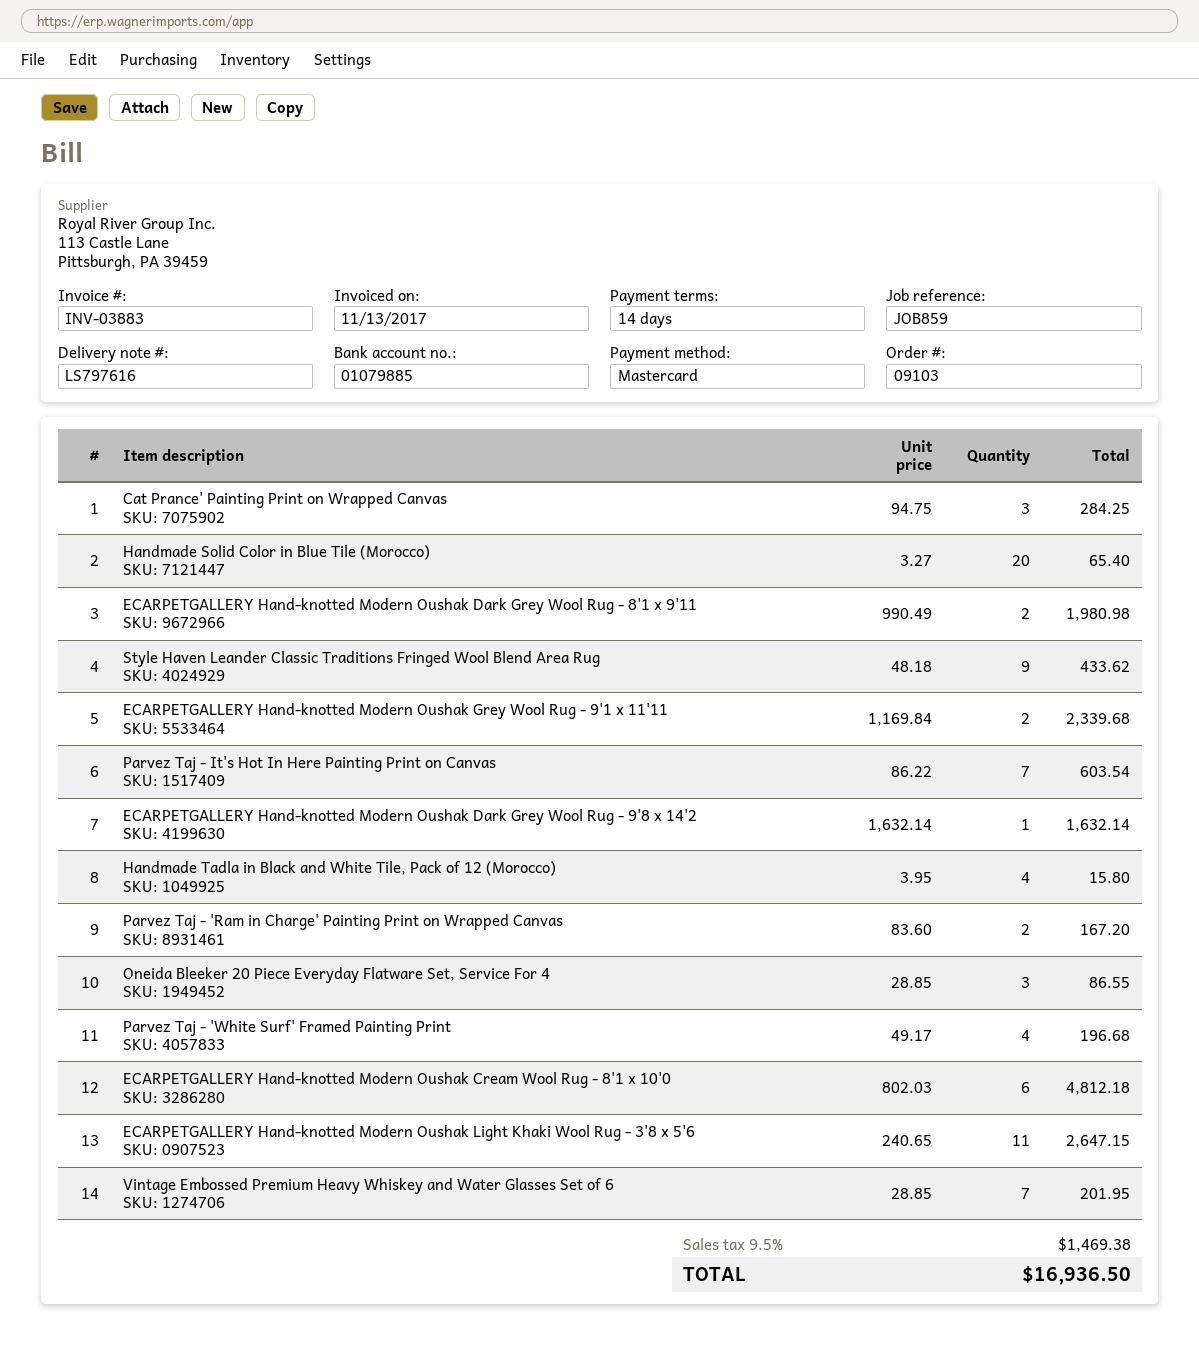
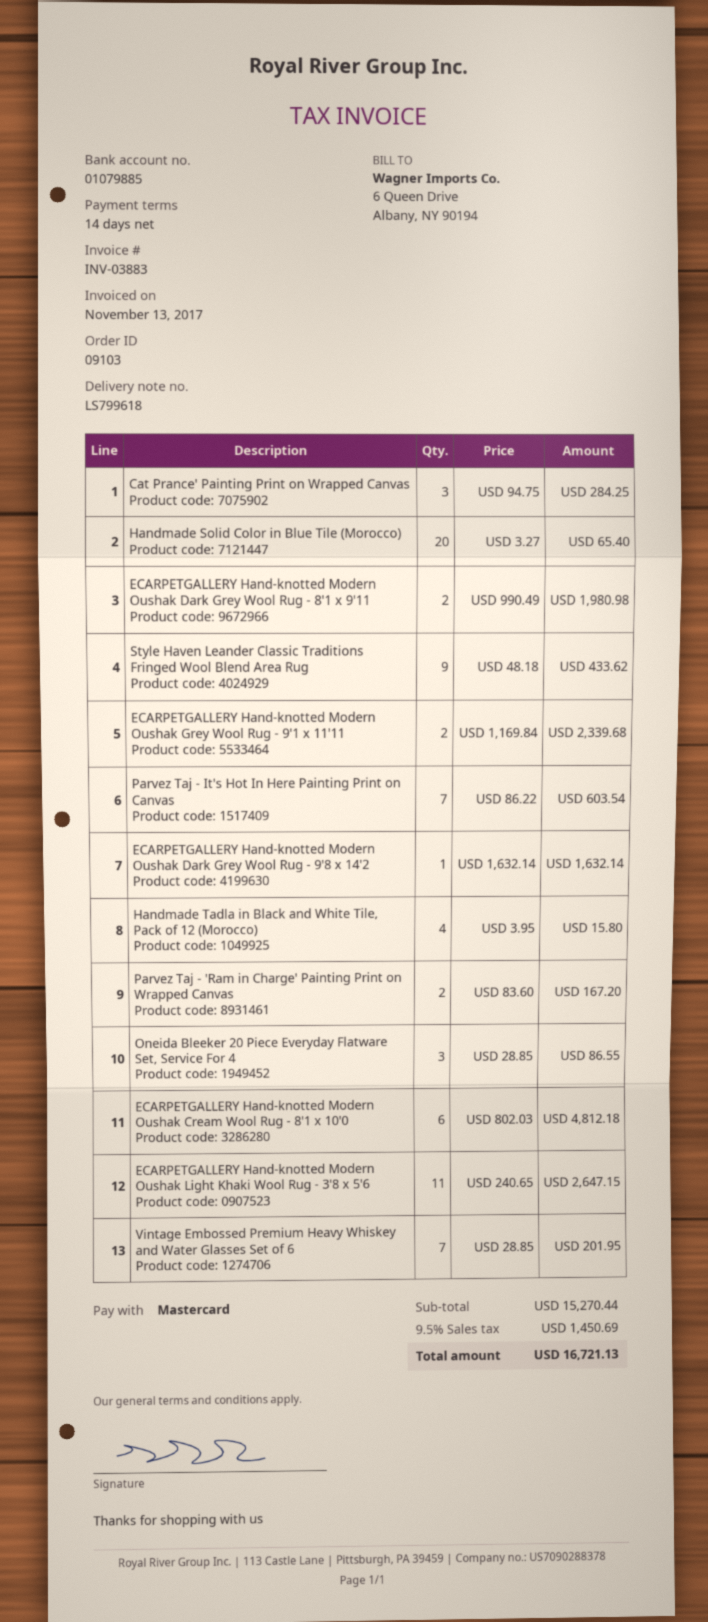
delivery note number: LS797616 -> LS799618
Parvez Taj - 'White Surf' Framed Painting Print: 4 x 49.17 = 196.68 -> none
tax: 9.5% = 1469.38 -> 9.5% = 1450.69
total: 16936.50 -> 16721.13

